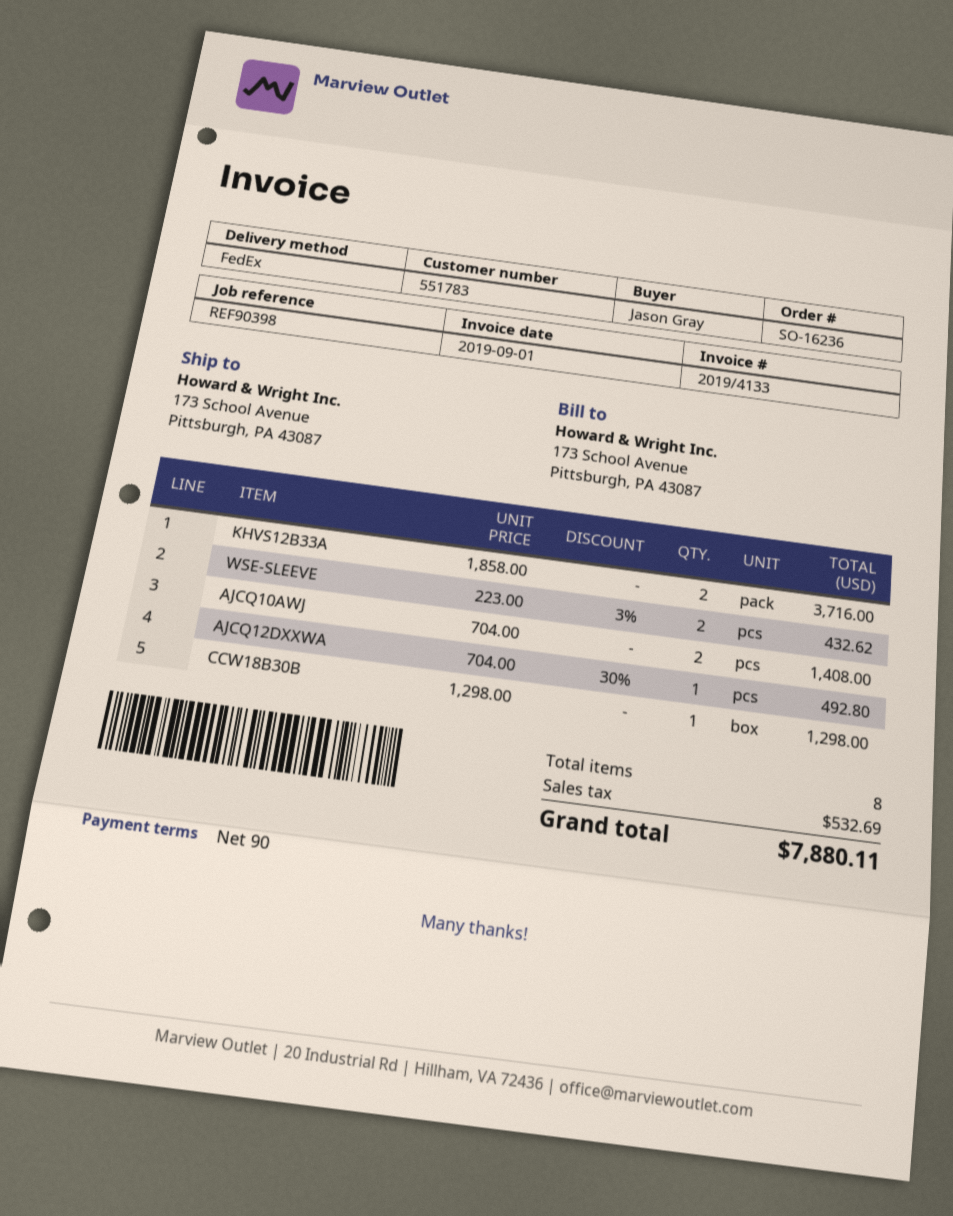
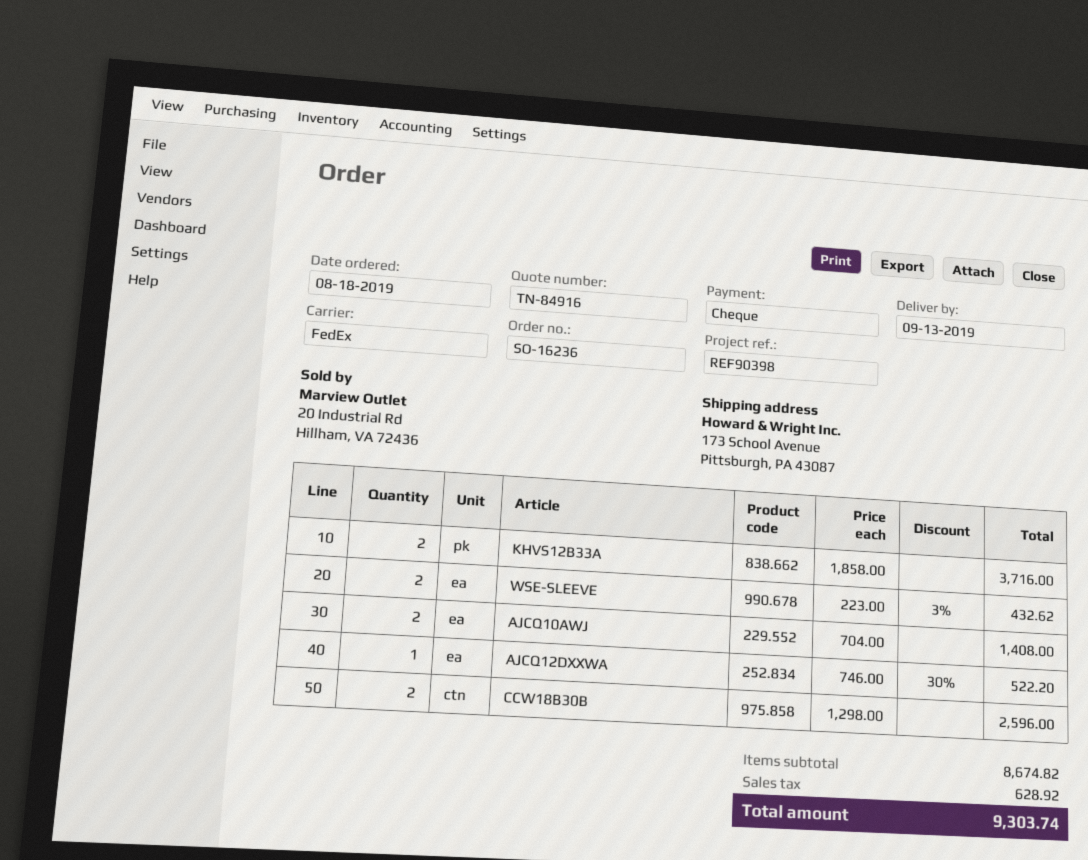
AJCQ12DXXWA: 1 x 704.00 - 30% = 492.80 -> 1 x 746.00 - 30% = 522.20
CCW18B30B: 1 x 1298.00 = 1298.00 -> 2 x 1298.00 = 2596.00
tax: 532.69 -> 628.92
total: 7880.11 -> 9303.74

